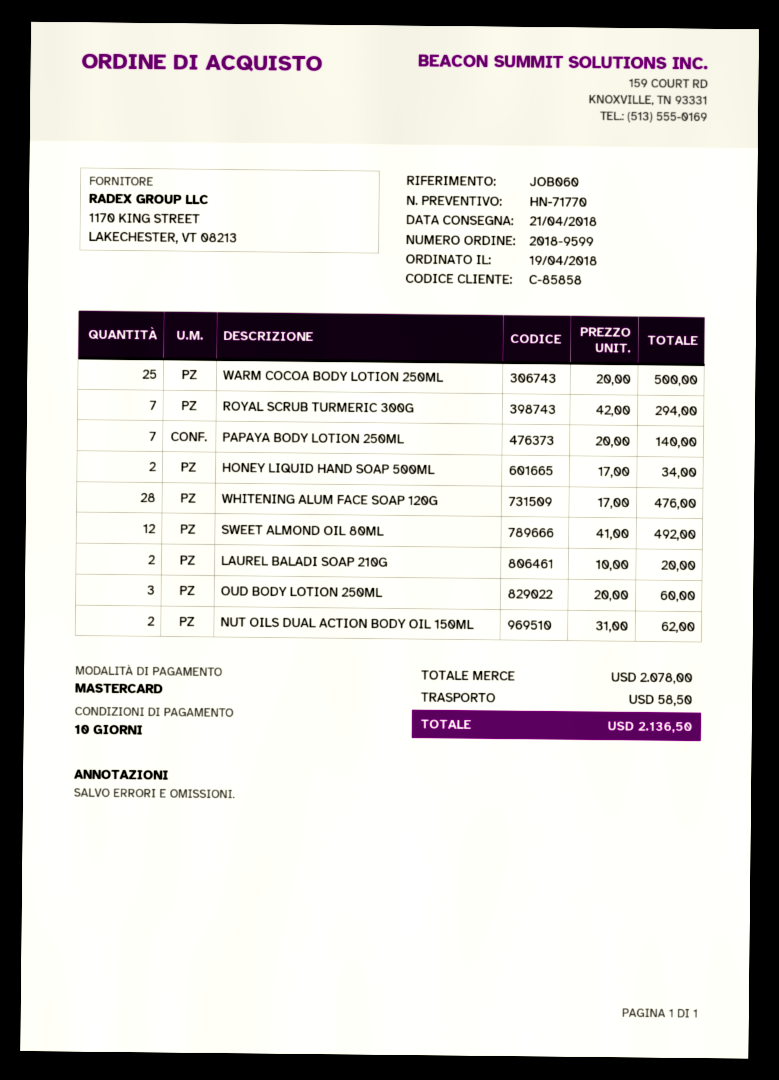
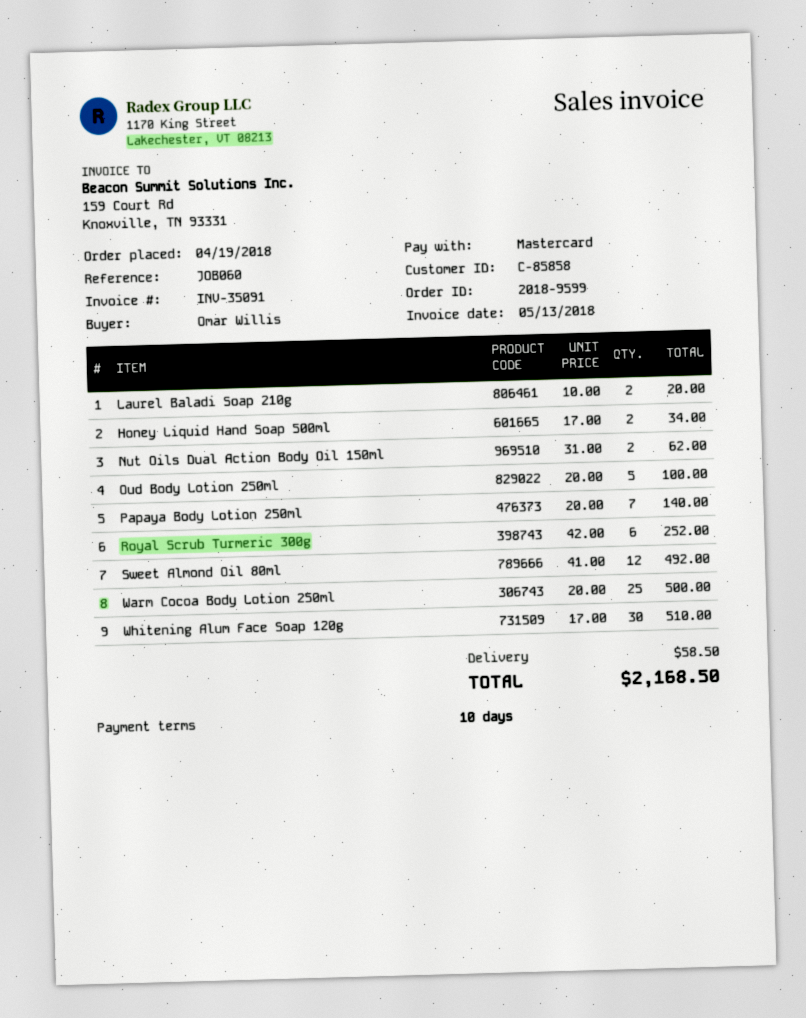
ROYAL SCRUB TURMERIC 300G: 7 x 42.00 = 294.00 -> 6 x 42.00 = 252.00
WHITENING ALUM FACE SOAP 120G: 28 x 17.00 = 476.00 -> 30 x 17.00 = 510.00
OUD BODY LOTION 250ML: 3 x 20.00 = 60.00 -> 5 x 20.00 = 100.00
total: 2136.50 -> 2168.50

